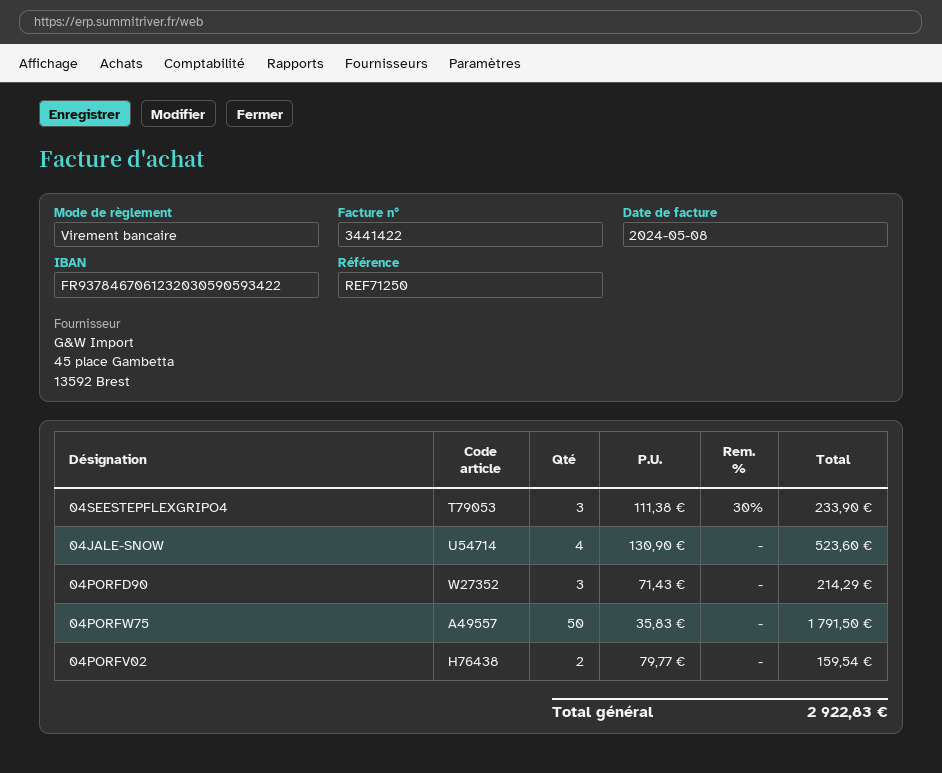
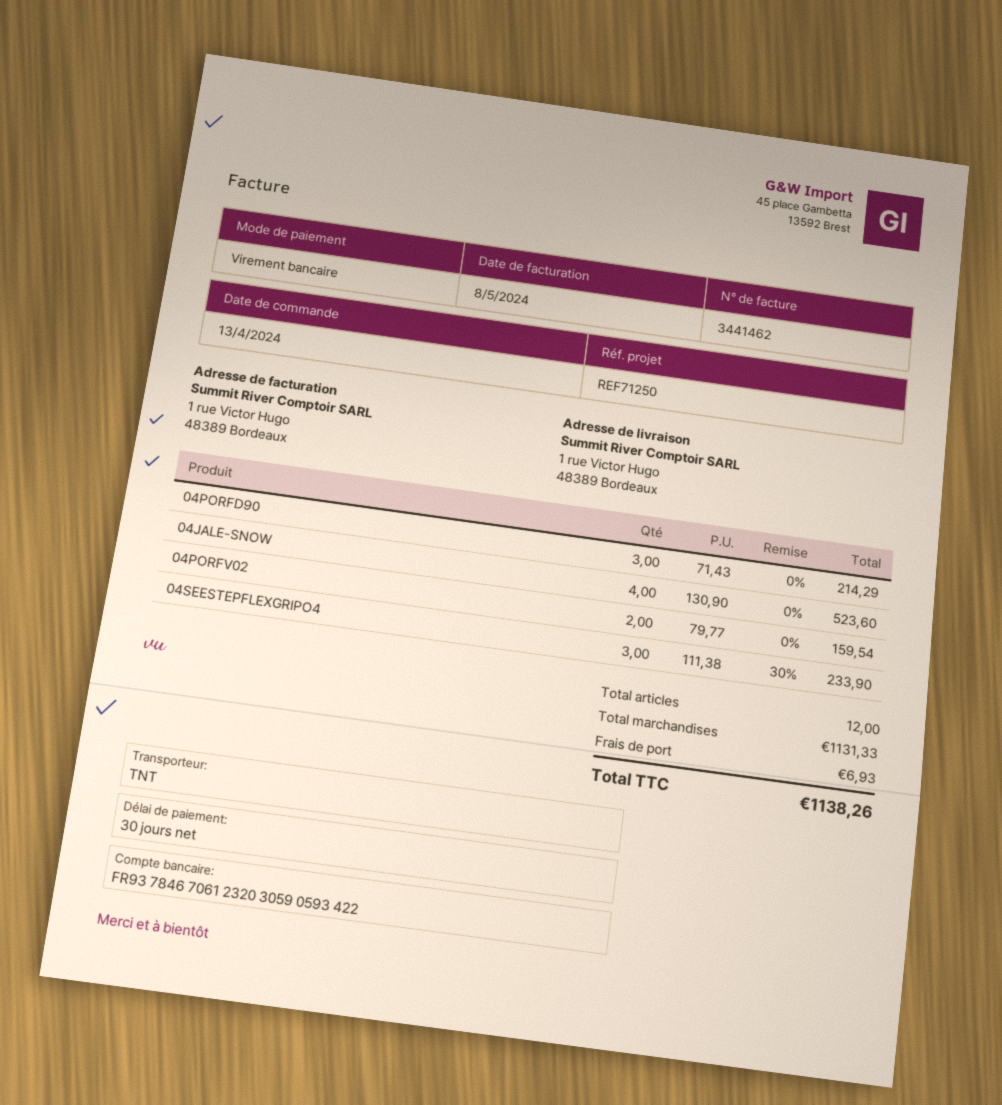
invoice number: 3441422 -> 3441462
04PORFW75: 50 x 35.83 = 1791.50 -> none
shipping: none -> 6.93
total: 2922.83 -> 1138.26

